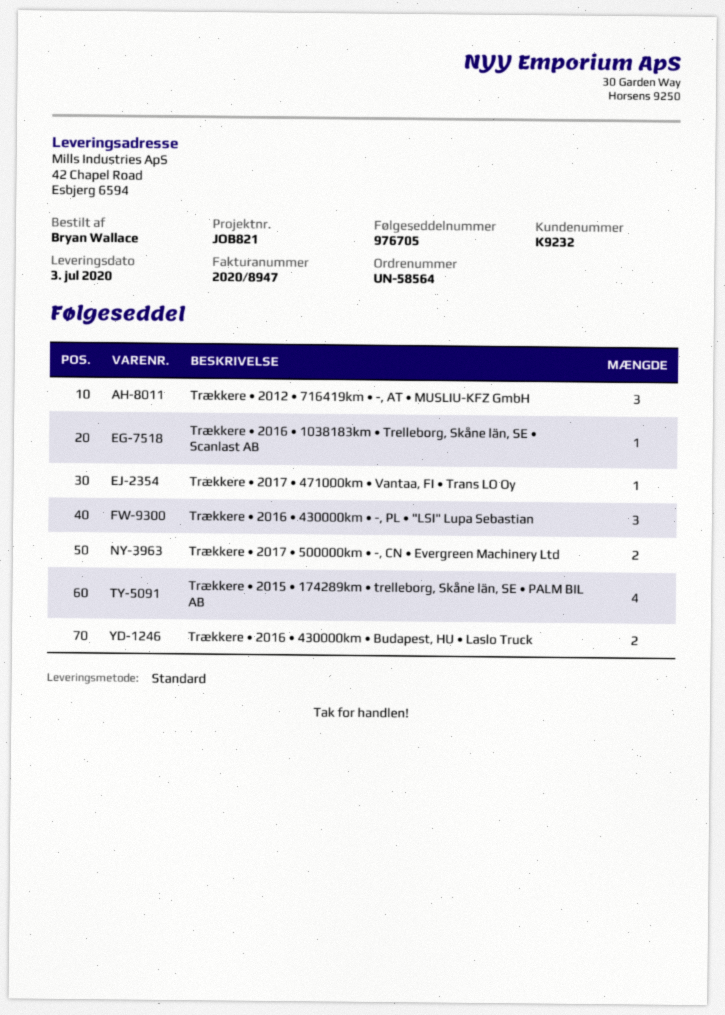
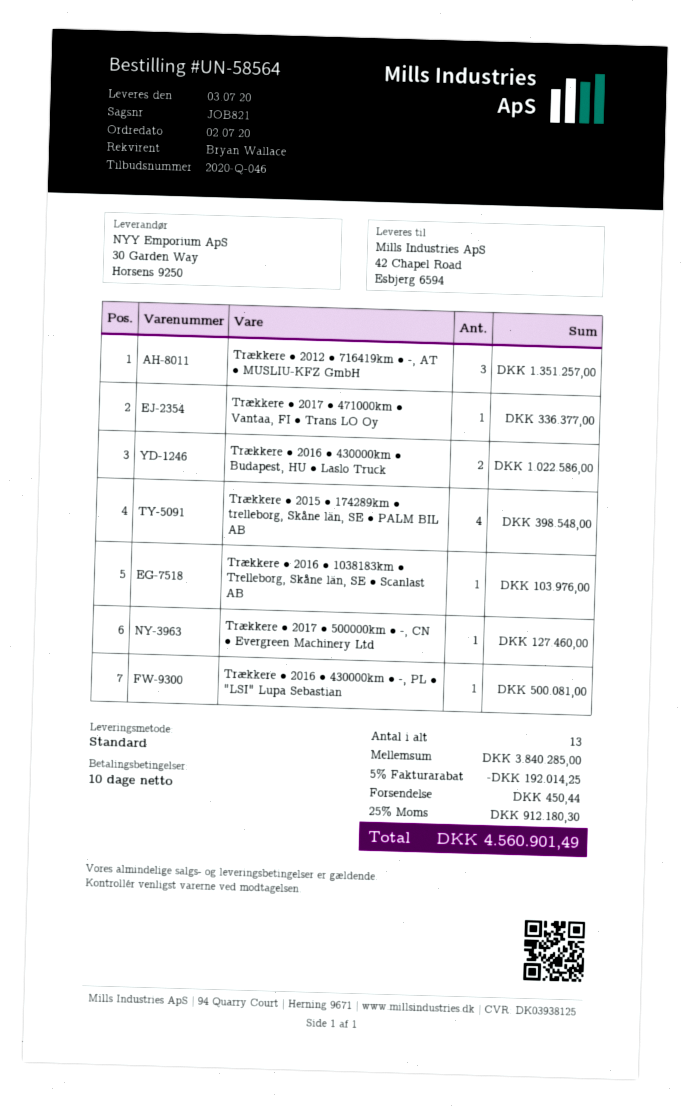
Trækkere • 2016 • 430000km • -, PL • "LSI" Lupa Sebastian: 3 -> 1
Trækkere • 2017 • 500000km • -, CN • Evergreen Machinery Ltd: 2 -> 1

